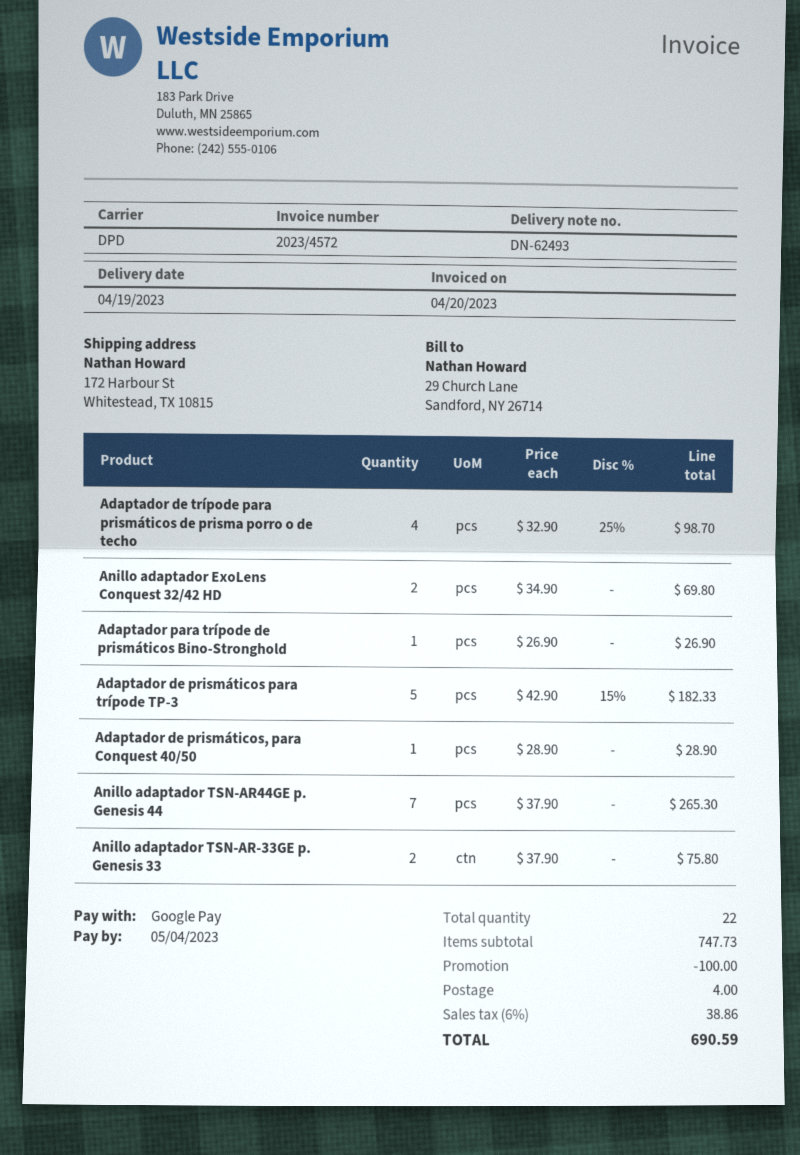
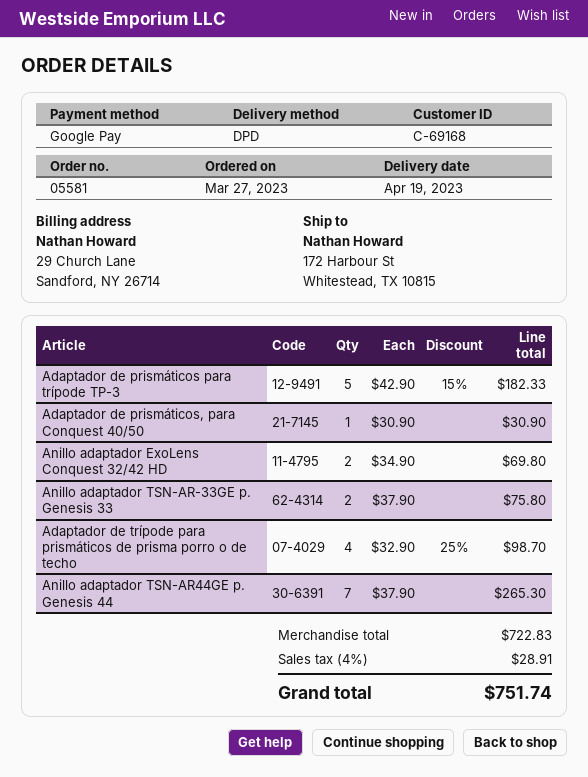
Adaptador para trípode de prismáticos Bino-Stronghold: 1 x 26.90 = 26.90 -> none
Adaptador de prismáticos, para Conquest 40/50: 1 x 28.90 = 28.90 -> 1 x 30.90 = 30.90
subtotal: 747.73 -> 722.83
discount: 100.00 -> none
shipping: 4.00 -> none
tax: 6% = 38.86 -> 4% = 28.91
total: 690.59 -> 751.74

